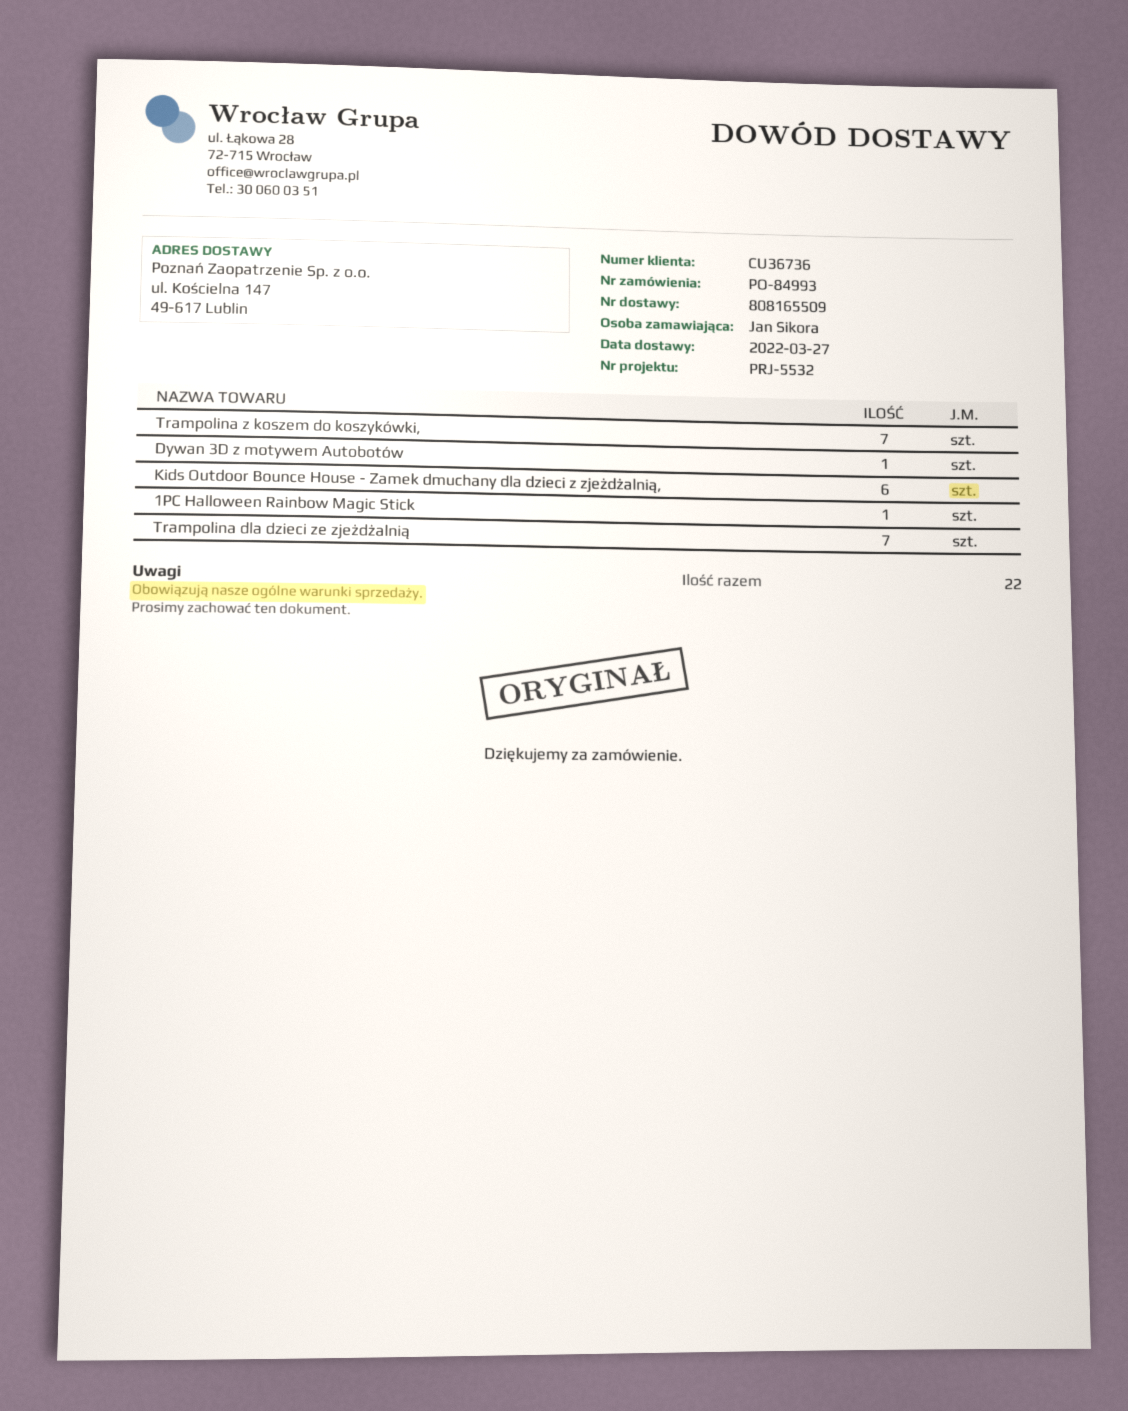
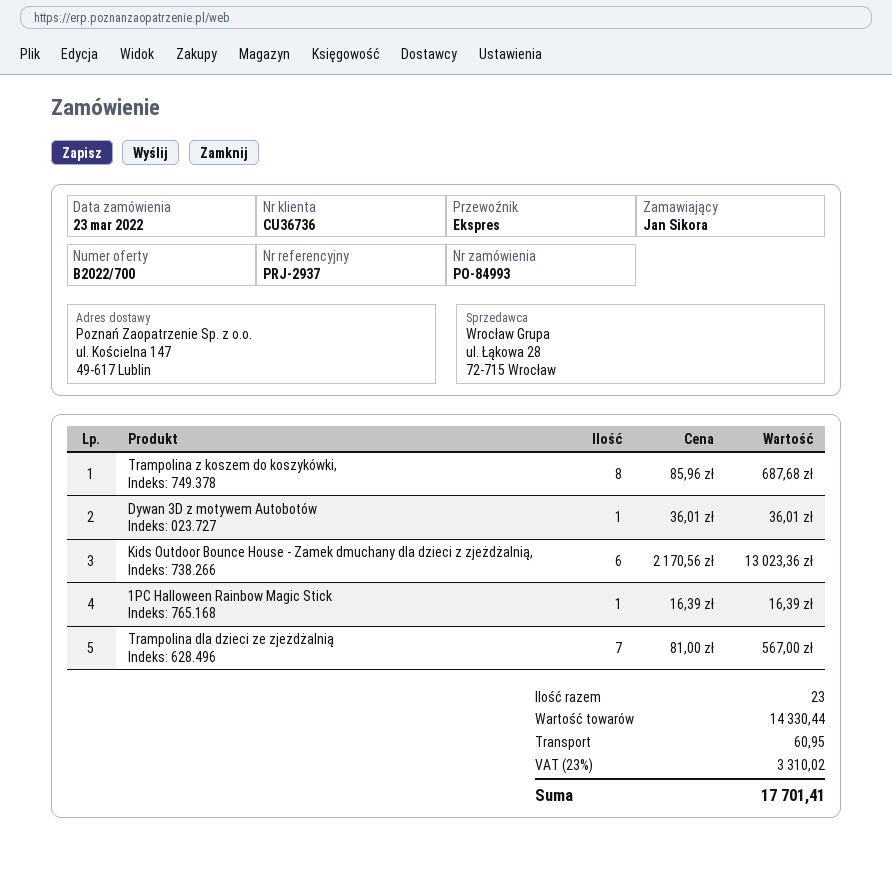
reference: PRJ-5532 -> PRJ-2937
Trampolina z koszem do koszykówki,: 7 -> 8
total quantity: 22 -> 23

